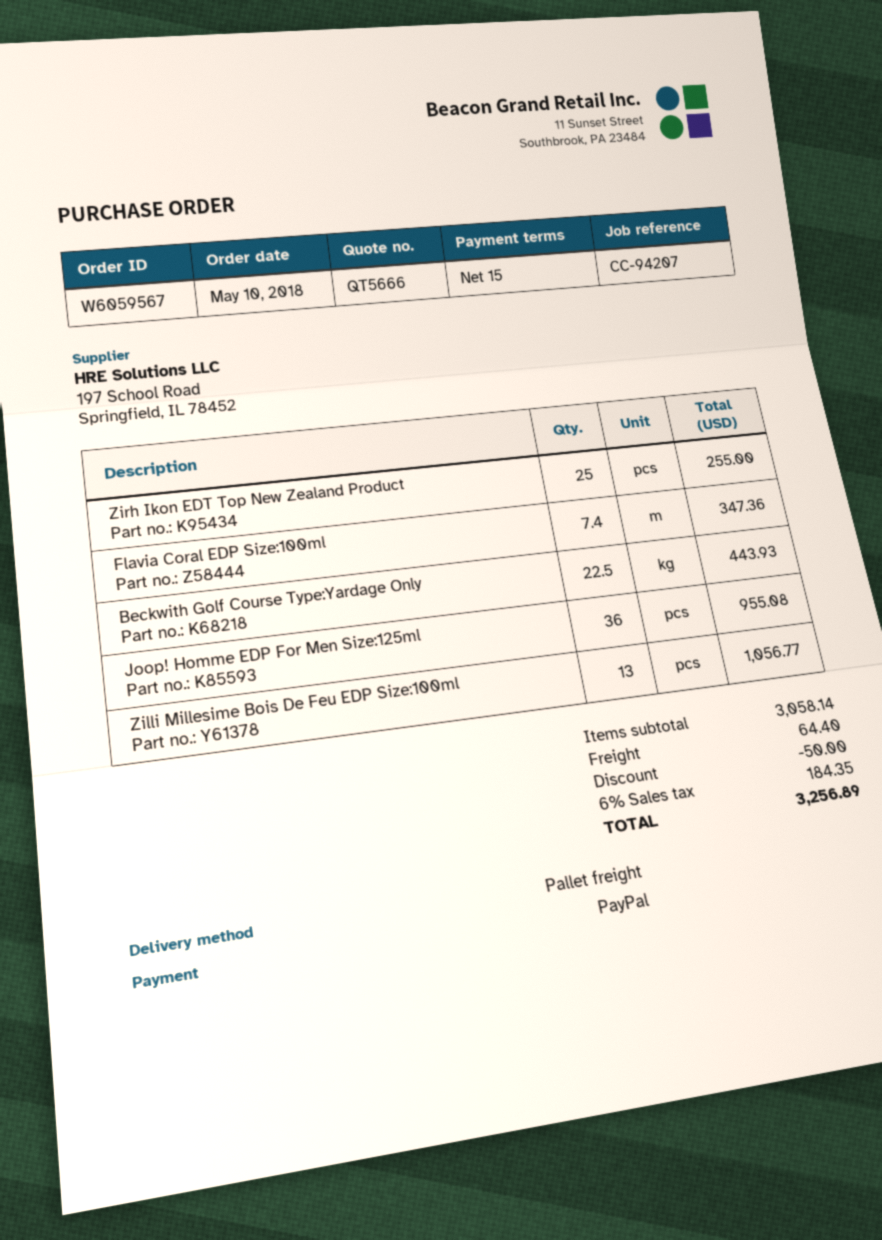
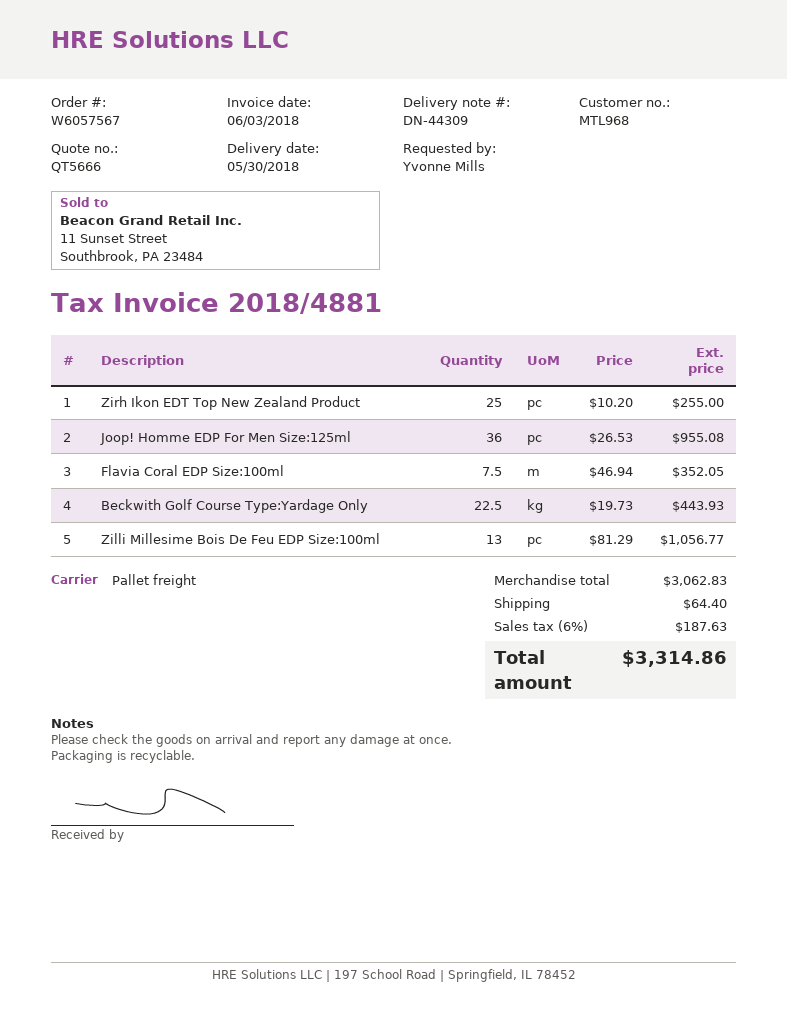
order number: W6059567 -> W6057567
Flavia Coral EDP Size:100ml: 7.4 for 347.36 -> 7.5 for 352.05
subtotal: 3058.14 -> 3062.83
discount: 50.00 -> none
tax: 6% = 184.35 -> 6% = 187.63
total: 3256.89 -> 3314.86

